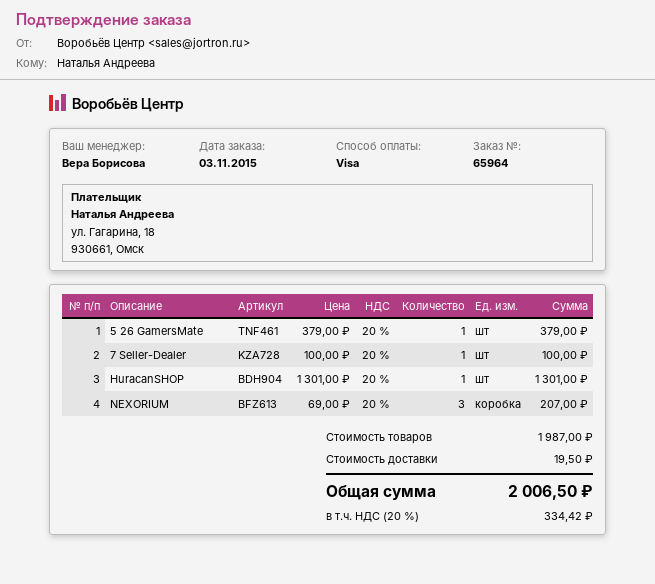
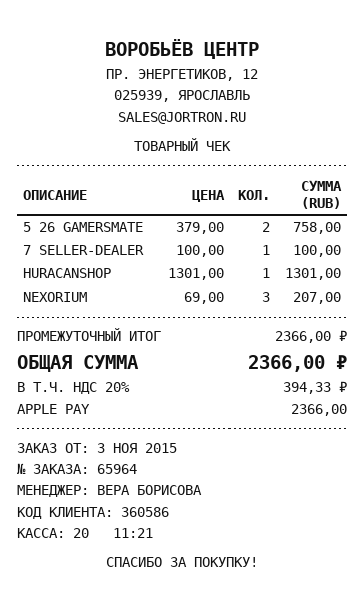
payment method: Visa -> Apple Pay
5 26 GamersMate: 1 x 379.00 = 379.00 -> 2 x 379.00 = 758.00
subtotal: 1987.00 -> 2366.00
shipping: 19.50 -> none
tax: 20% = 334.42 -> 20% = 394.33
total: 2006.50 -> 2366.00

